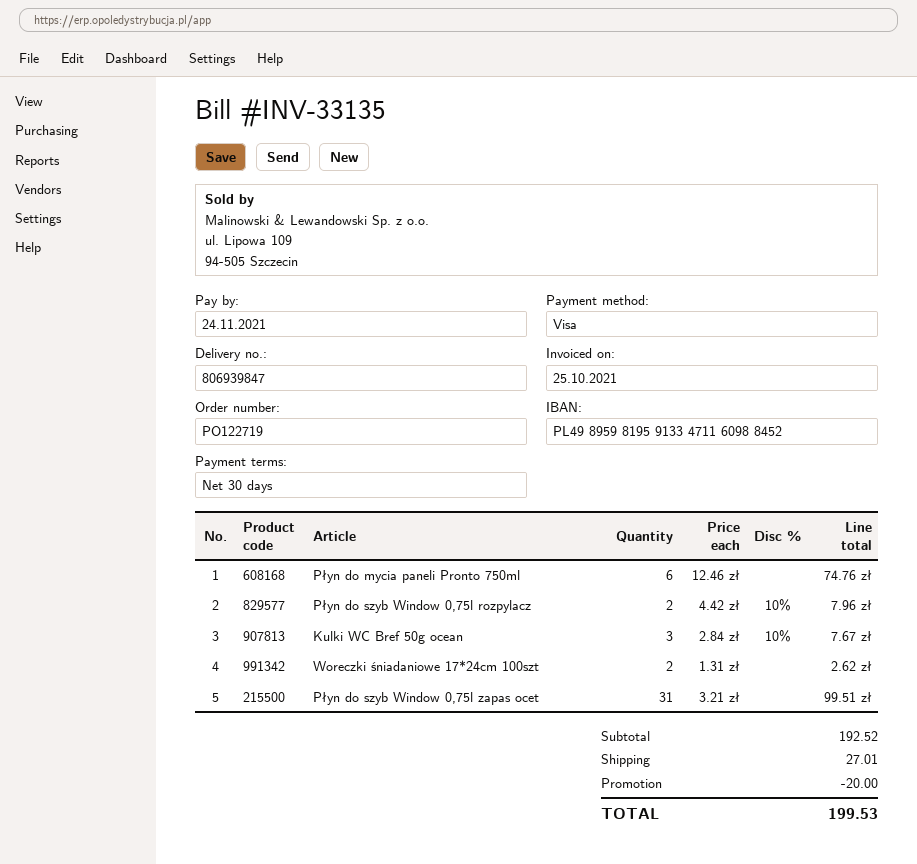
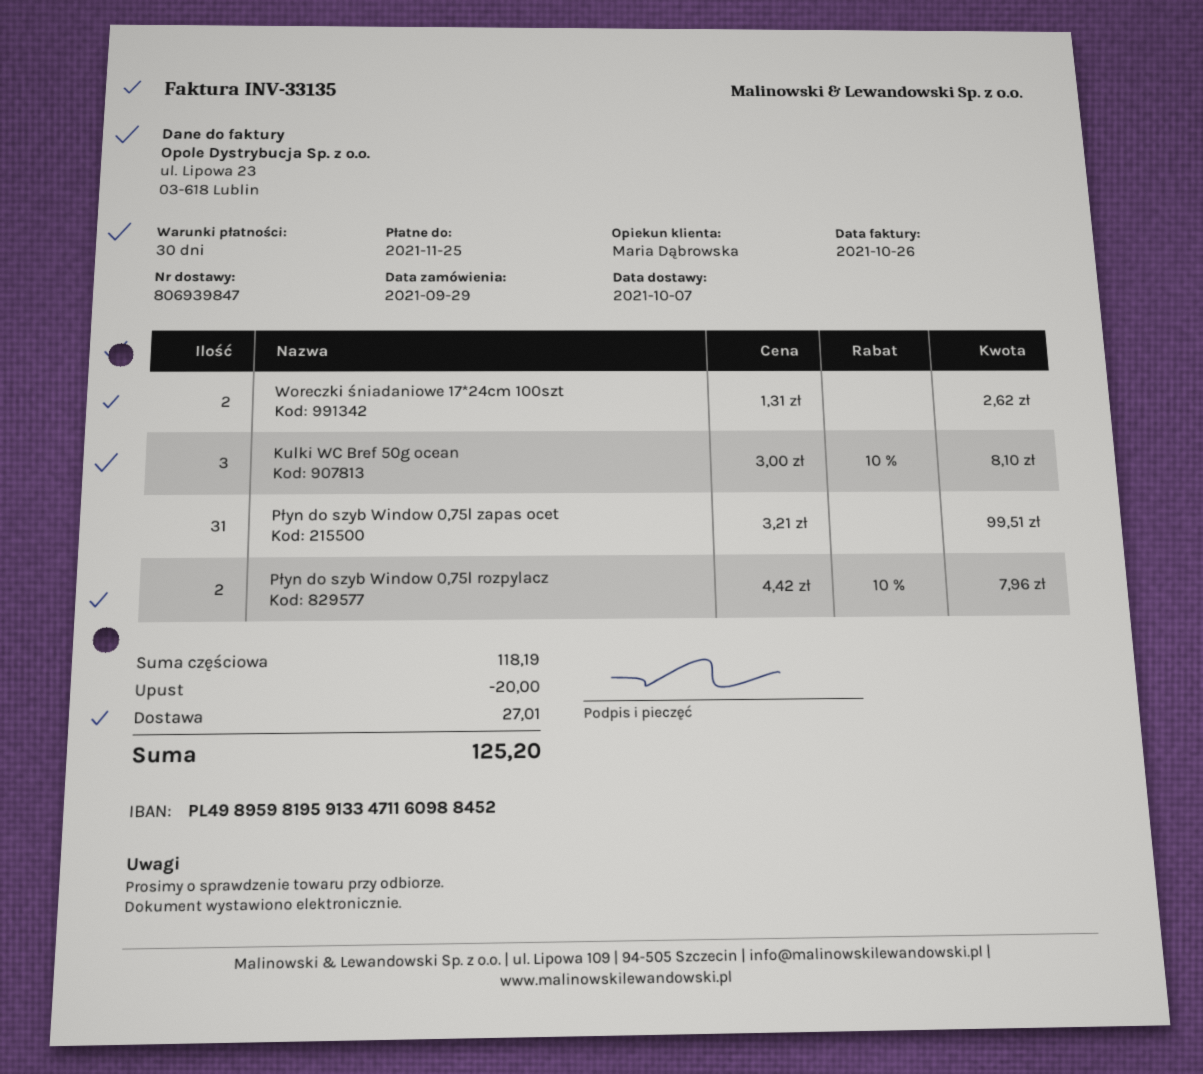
invoice date: 2021-10-25 -> 2021-10-26
due date: 2021-11-24 -> 2021-11-25
Płyn do mycia paneli Pronto 750ml: 6 x 12.46 = 74.76 -> none
Kulki WC Bref 50g ocean: 3 x 2.84 - 10% = 7.67 -> 3 x 3.00 - 10% = 8.10
subtotal: 192.52 -> 118.19
total: 199.53 -> 125.20

